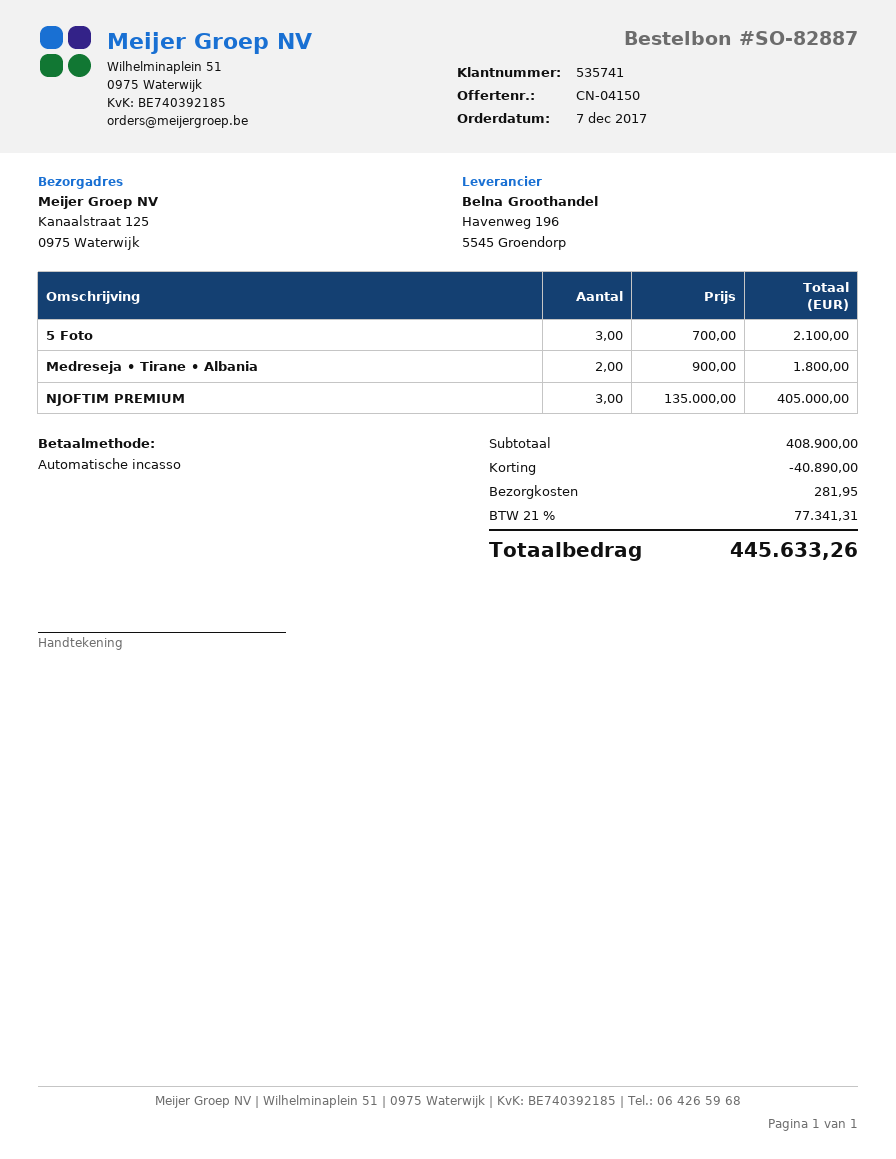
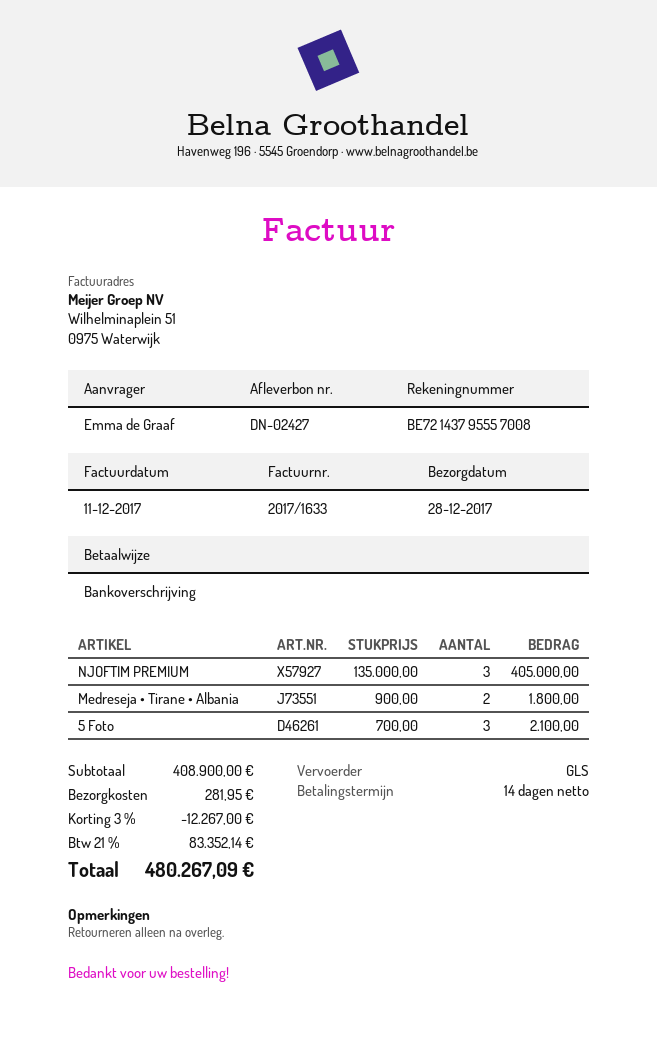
payment method: direct debit -> bank transfer
discount: 40890.00 -> 12267.00
tax: 21% = 77341.31 -> 21% = 83352.14
total: 445633.26 -> 480267.09

